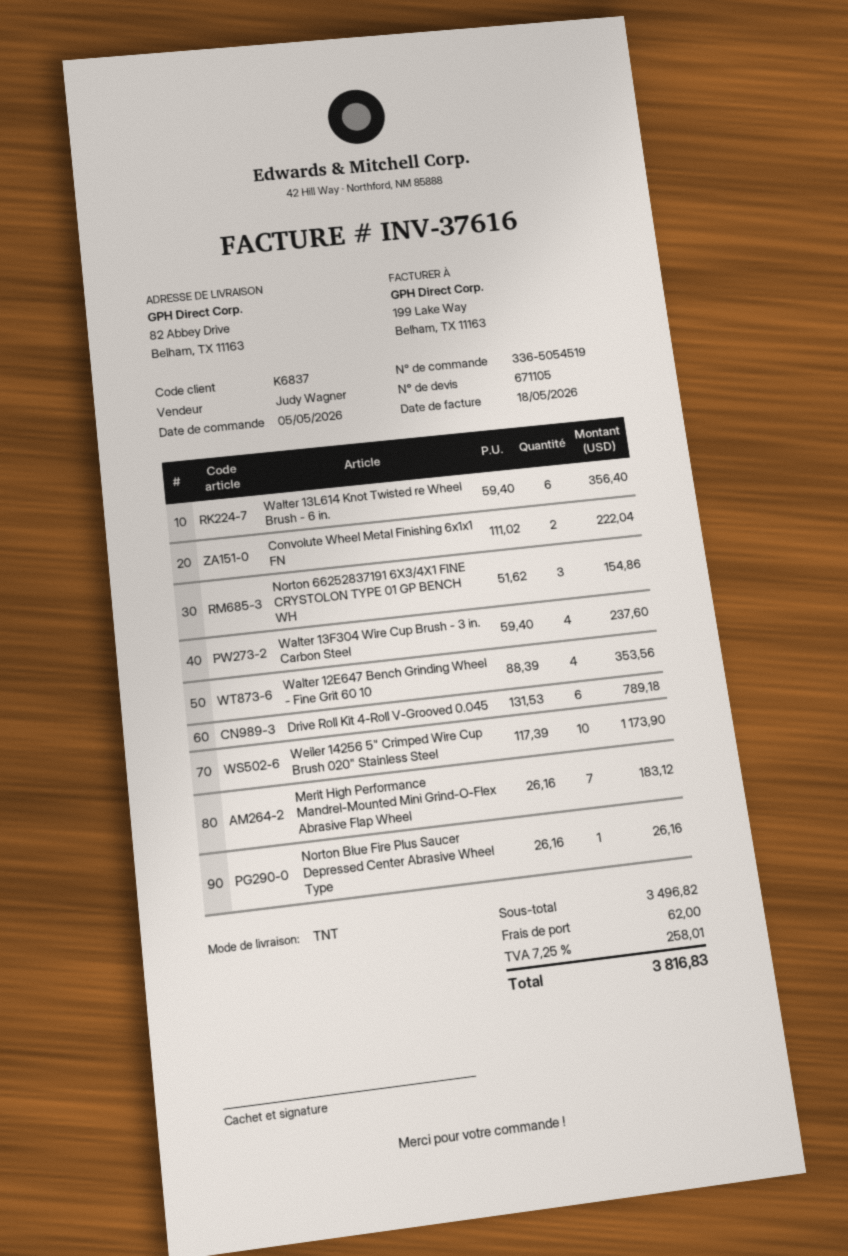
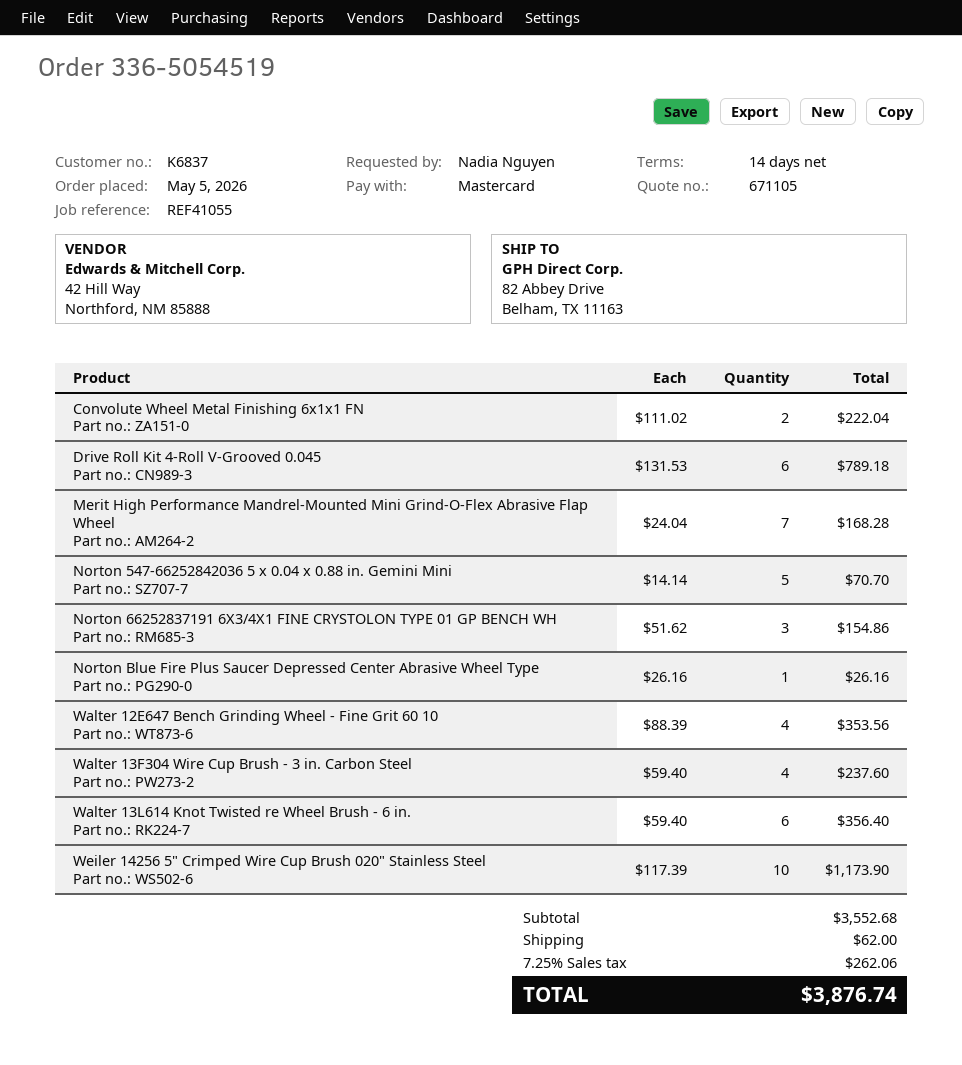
Merit High Performance Mandrel-Mounted Mini Grind-O-Flex Abrasive Flap Wheel: 7 x 26.16 = 183.12 -> 7 x 24.04 = 168.28
Norton 547-66252842036 5 x 0.04 x 0.88 in. Gemini Mini: none -> 5 x 14.14 = 70.70
subtotal: 3496.82 -> 3552.68
tax: 7.25% = 258.01 -> 7.25% = 262.06
total: 3816.83 -> 3876.74

